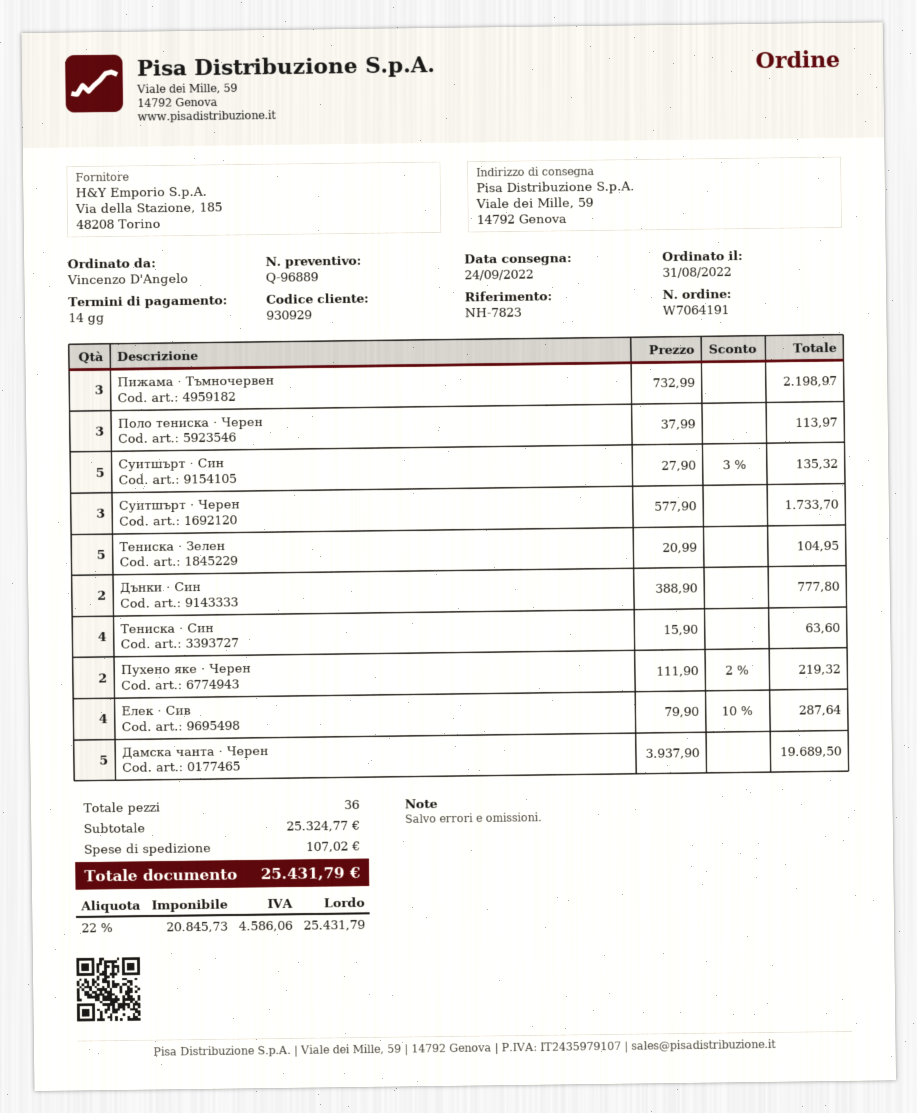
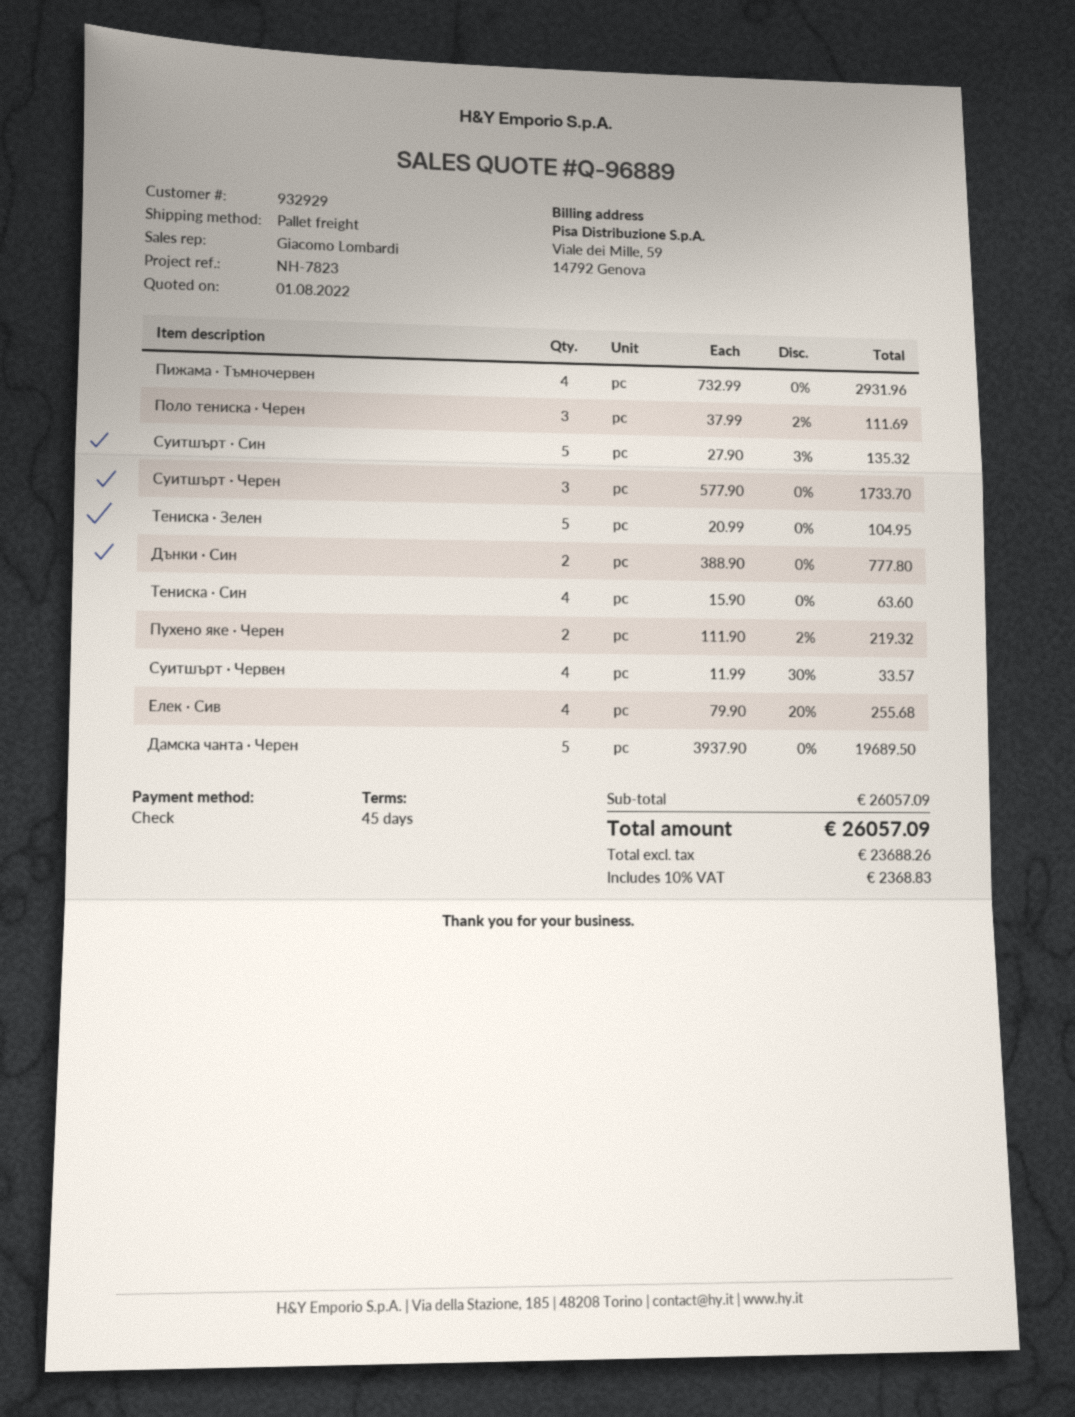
payment terms: 14 days -> 45 days
customer number: 930929 -> 932929
Пижама · Тъмночервен: 3 x 732.99 = 2198.97 -> 4 x 732.99 = 2931.96
Поло тениска · Черен: 3 x 37.99 = 113.97 -> 3 x 37.99 - 2% = 111.69
Елек · Сив: 4 x 79.90 - 10% = 287.64 -> 4 x 79.90 - 20% = 255.68
Суитшърт · Червен: none -> 4 x 11.99 - 30% = 33.57
subtotal: 25324.77 -> 26057.09
shipping: 107.02 -> none
net: 20845.73 -> 23688.26
tax: 22% = 4586.06 -> 10% = 2368.83
total: 25431.79 -> 26057.09

